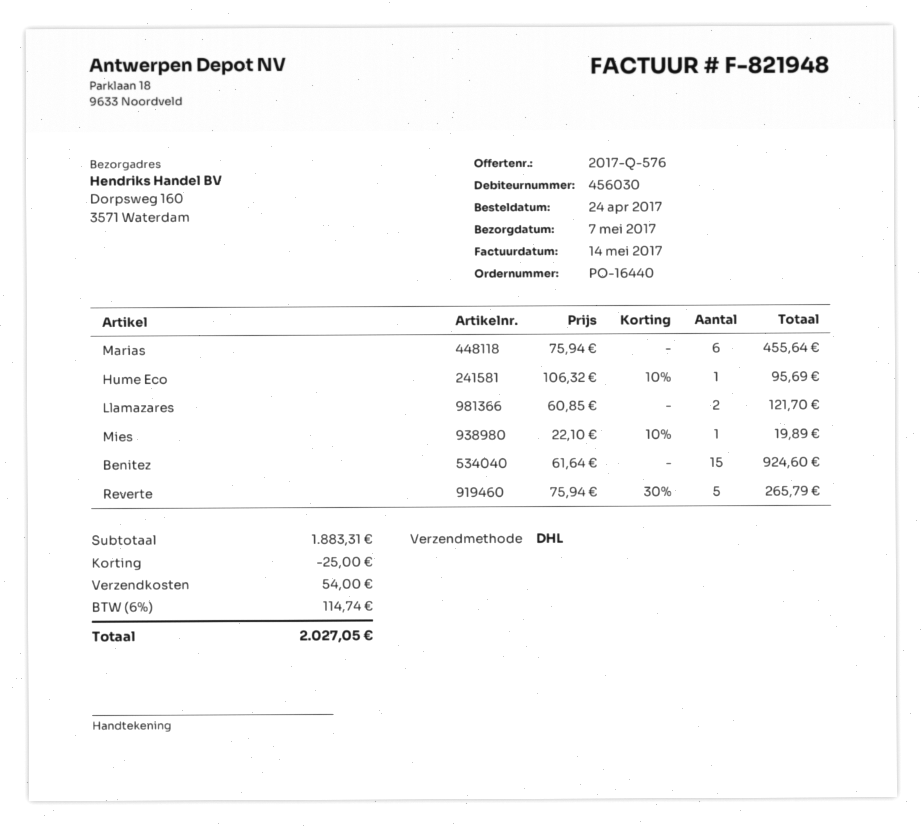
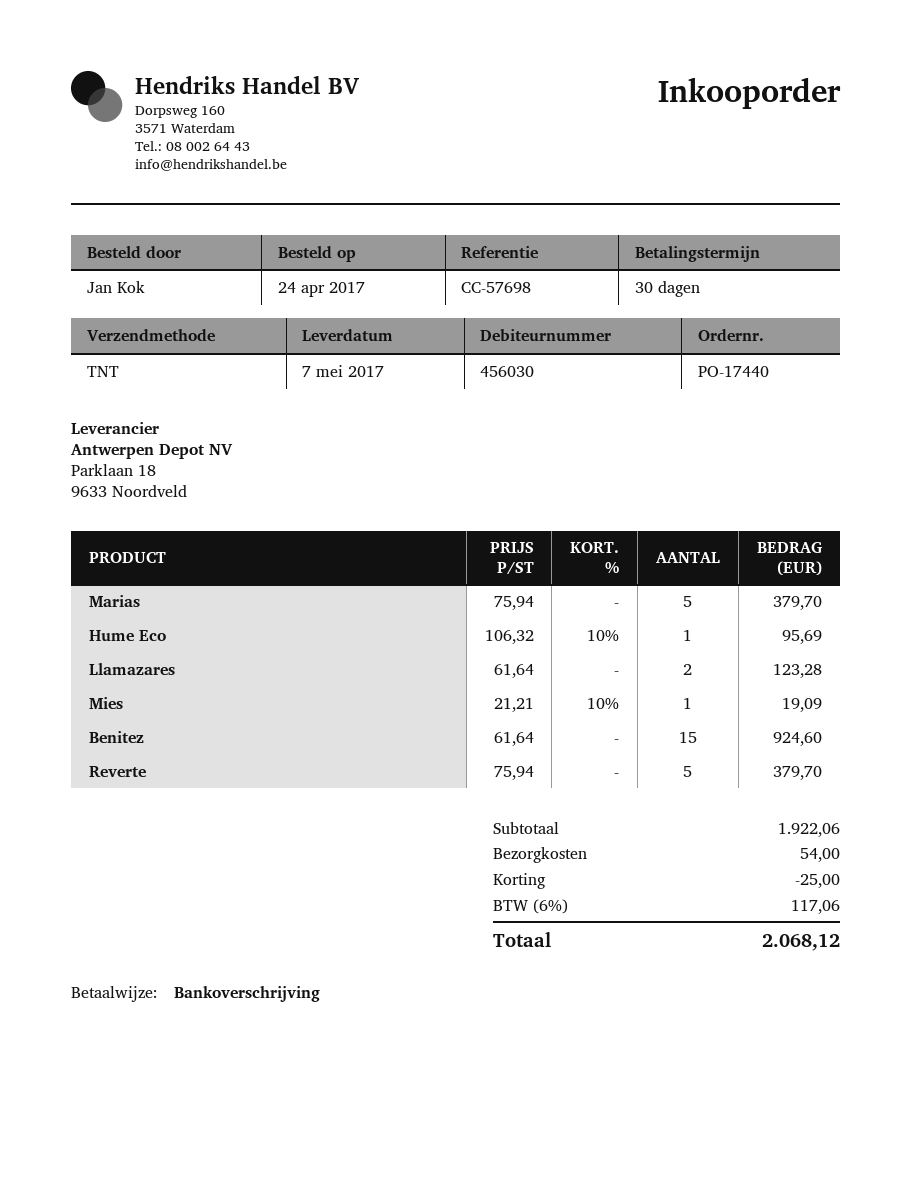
order number: PO-16440 -> PO-17440
shipping method: DHL -> TNT
Marias: 6 x 75.94 = 455.64 -> 5 x 75.94 = 379.70
Llamazares: 2 x 60.85 = 121.70 -> 2 x 61.64 = 123.28
Mies: 1 x 22.10 - 10% = 19.89 -> 1 x 21.21 - 10% = 19.09
Reverte: 5 x 75.94 - 30% = 265.79 -> 5 x 75.94 = 379.70
subtotal: 1883.31 -> 1922.06
tax: 6% = 114.74 -> 6% = 117.06
total: 2027.05 -> 2068.12

